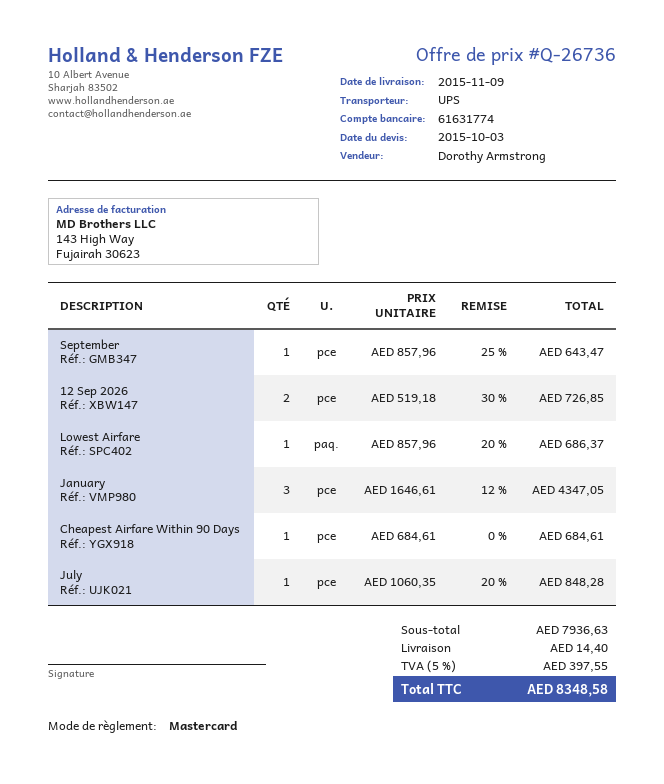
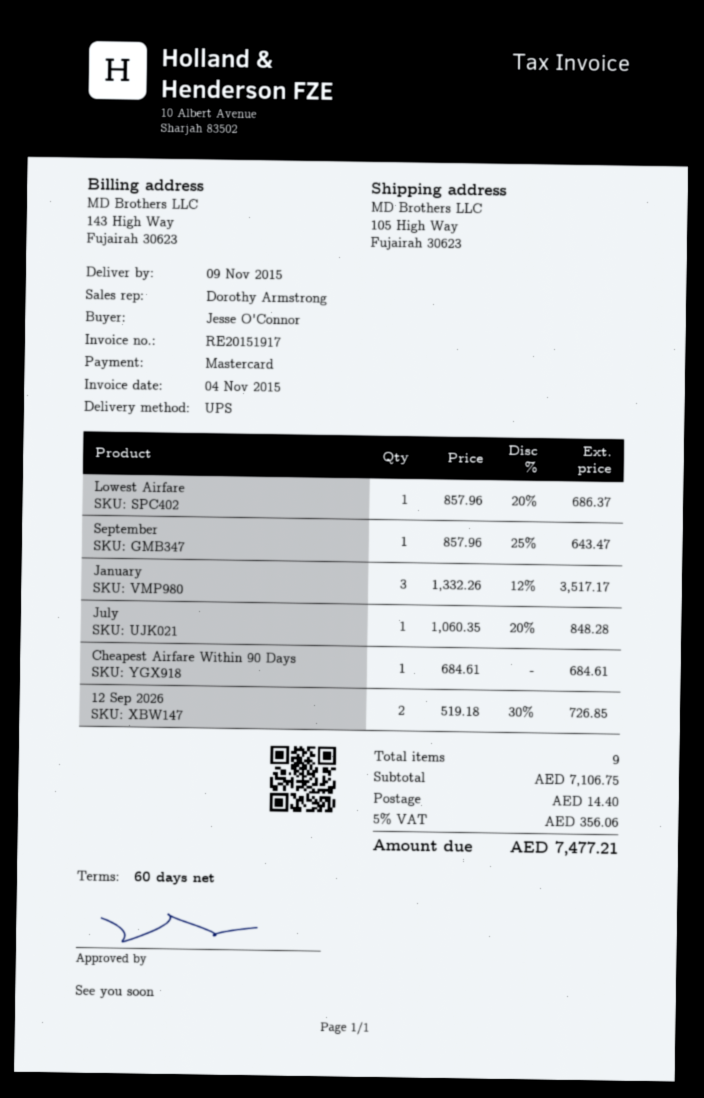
January: 3 x 1646.61 - 12% = 4347.05 -> 3 x 1332.26 - 12% = 3517.17
subtotal: 7936.63 -> 7106.75
tax: 5% = 397.55 -> 5% = 356.06
total: 8348.58 -> 7477.21

